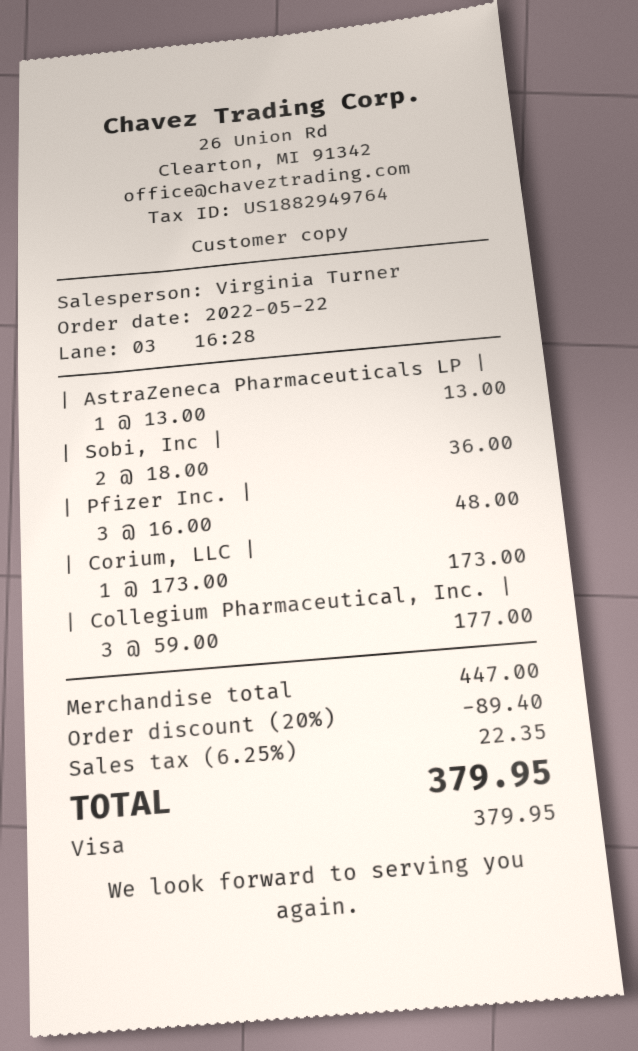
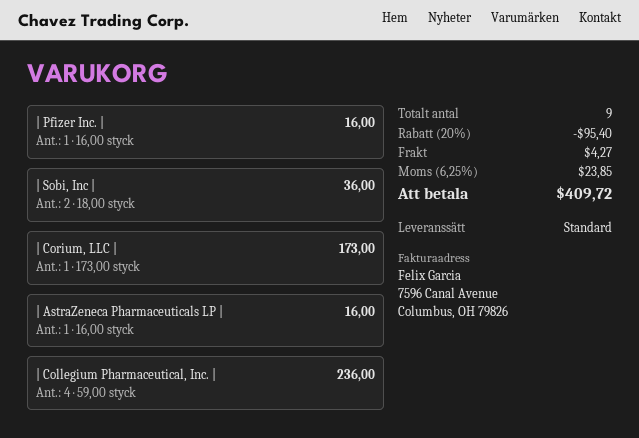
| AstraZeneca Pharmaceuticals LP |: 1 x 13.00 = 13.00 -> 1 x 16.00 = 16.00
| Pfizer Inc. |: 3 x 16.00 = 48.00 -> 1 x 16.00 = 16.00
| Collegium Pharmaceutical, Inc. |: 3 x 59.00 = 177.00 -> 4 x 59.00 = 236.00
discount: 20% = 89.40 -> 20% = 95.40
shipping: none -> 4.27
tax: 6.25% = 22.35 -> 6.25% = 23.85
total: 379.95 -> 409.72

